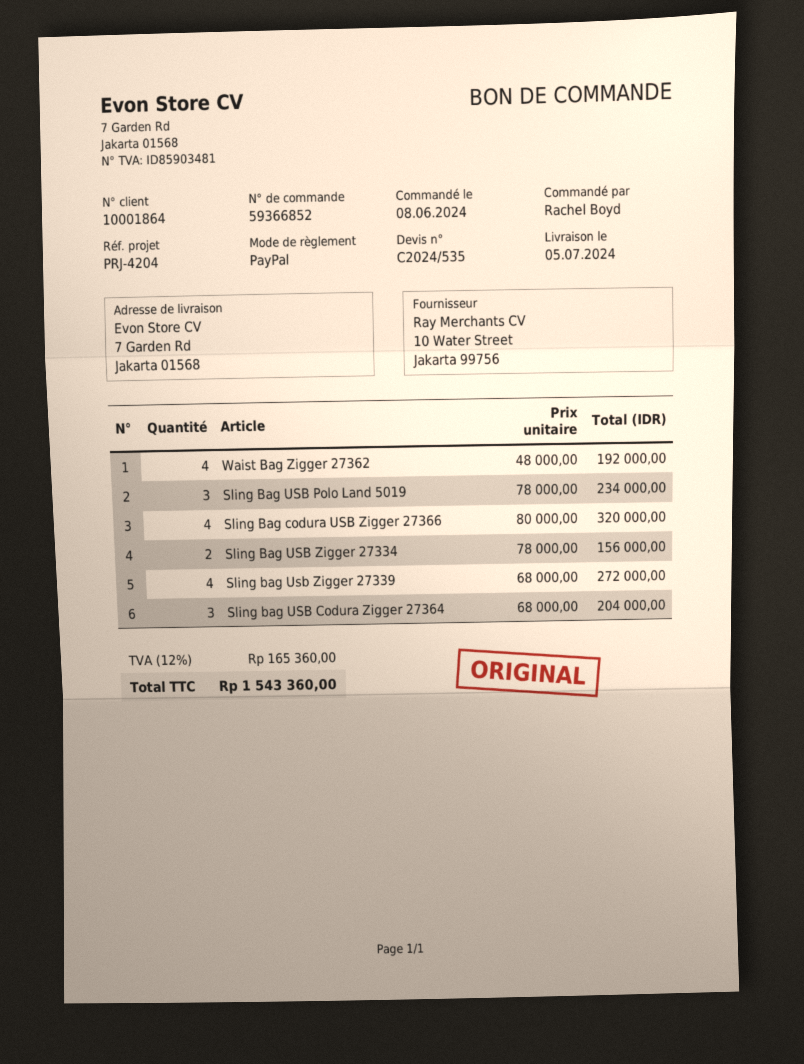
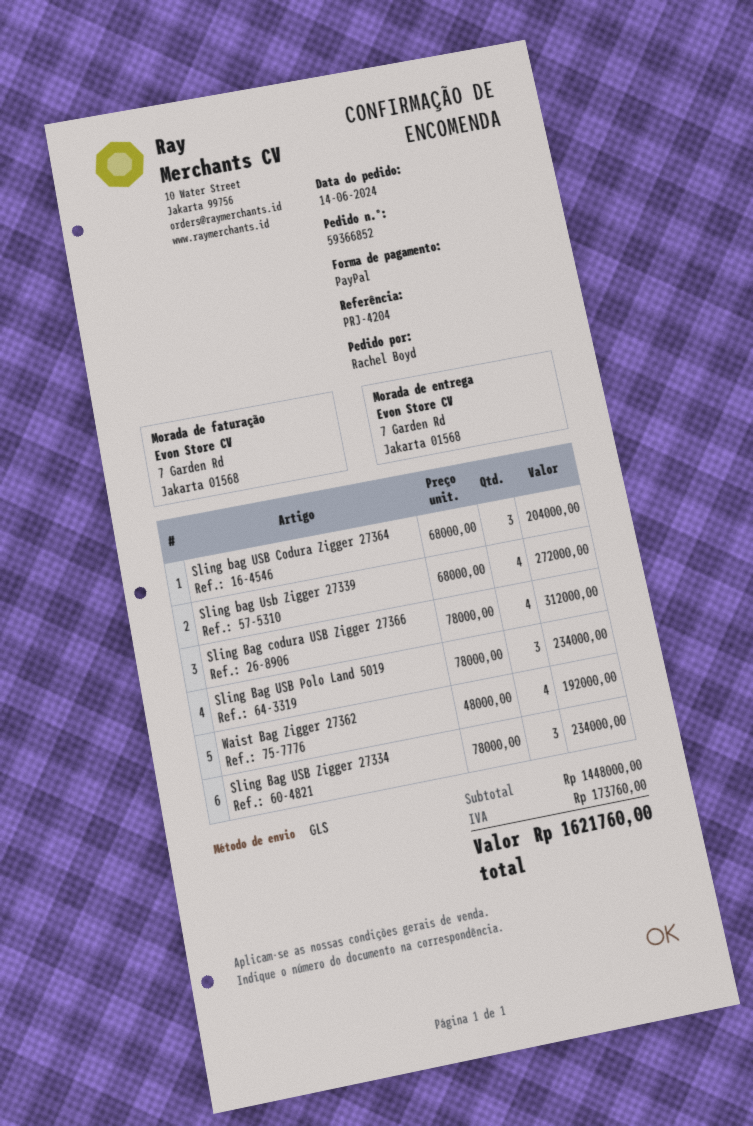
order date: 2024-06-08 -> 2024-06-14
Sling Bag codura USB Zigger 27366: 4 x 80000.00 = 320000.00 -> 4 x 78000.00 = 312000.00
Sling Bag USB Zigger 27334: 2 x 78000.00 = 156000.00 -> 3 x 78000.00 = 234000.00
tax: 165360.00 -> 173760.00
total: 1543360.00 -> 1621760.00

